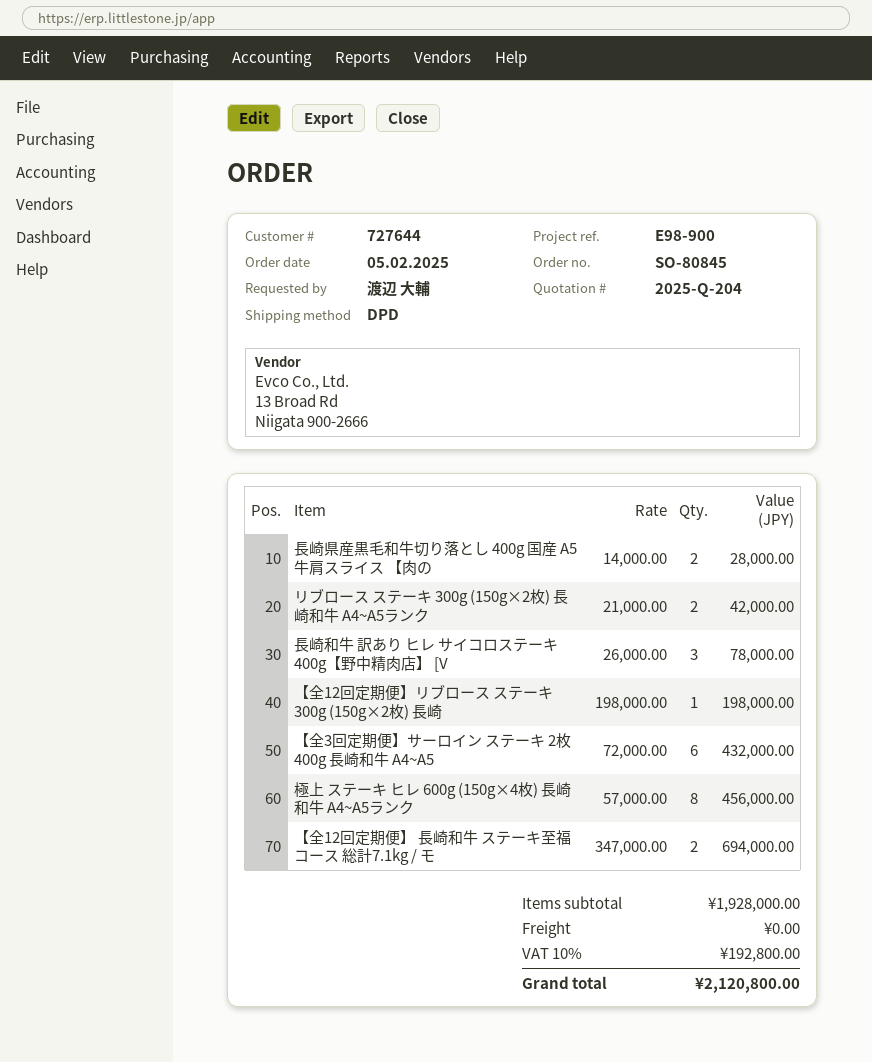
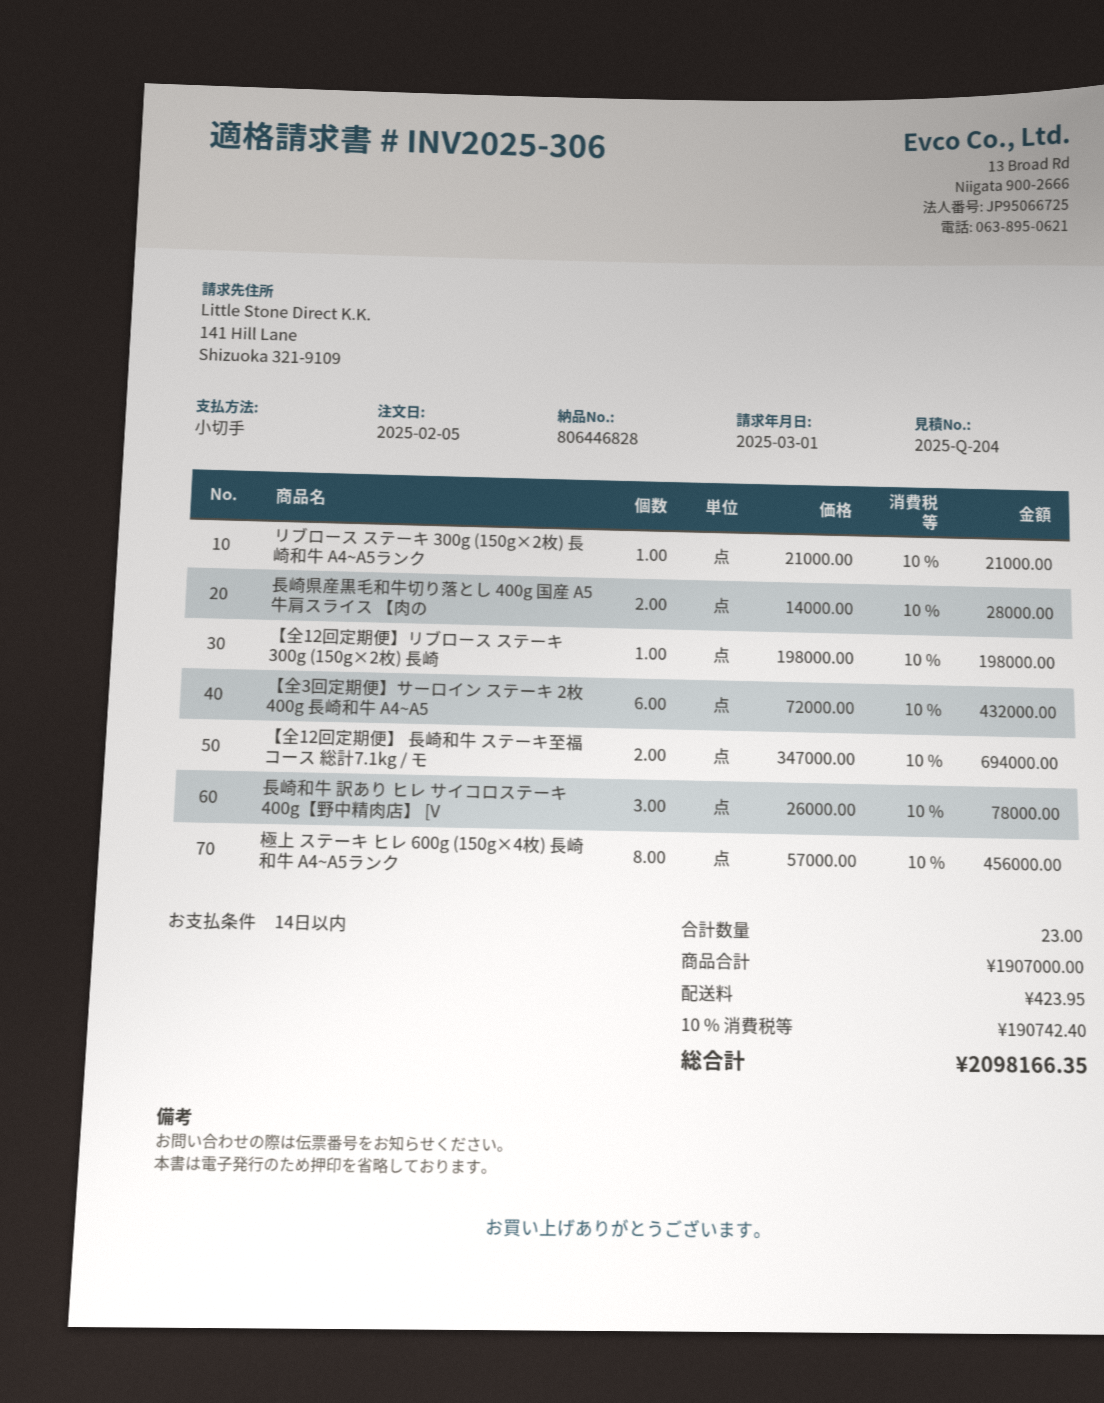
リブロース ステーキ 300g (150g×2枚) 長崎和牛 A4~A5ランク: 2 x 21000.00 = 42000.00 -> 1 x 21000.00 = 21000.00
subtotal: 1928000.00 -> 1907000.00
shipping: 0.00 -> 423.95
tax: 10% = 192800.00 -> 10% = 190742.40
total: 2120800.00 -> 2098166.35

